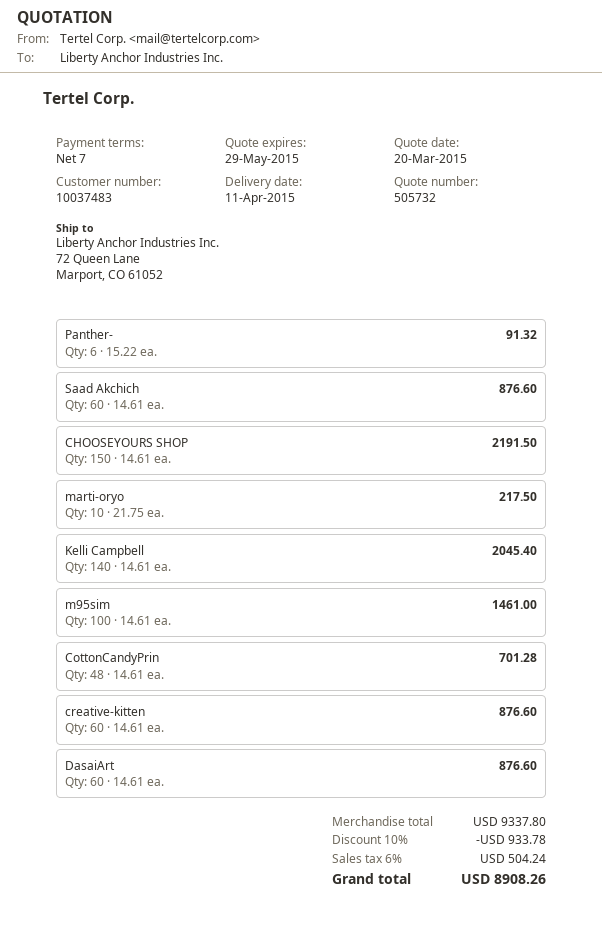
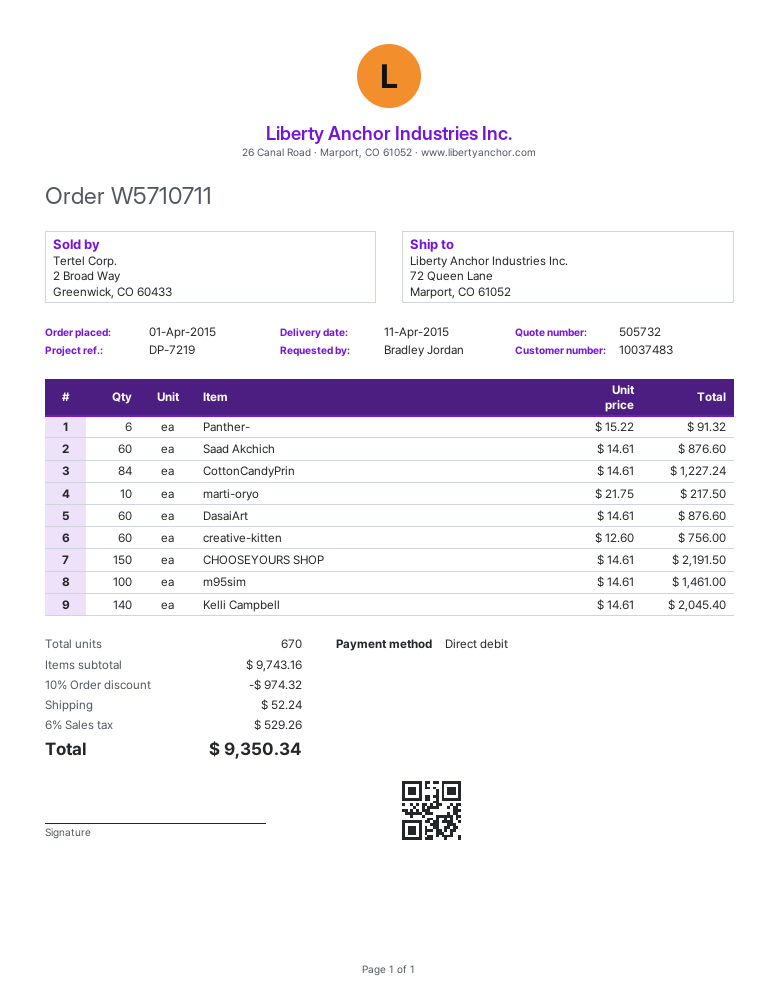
CottonCandyPrin: 48 x 14.61 = 701.28 -> 84 x 14.61 = 1227.24
creative-kitten: 60 x 14.61 = 876.60 -> 60 x 12.60 = 756.00
subtotal: 9337.80 -> 9743.16
discount: 10% = 933.78 -> 10% = 974.32
shipping: none -> 52.24
tax: 6% = 504.24 -> 6% = 529.26
total: 8908.26 -> 9350.34

